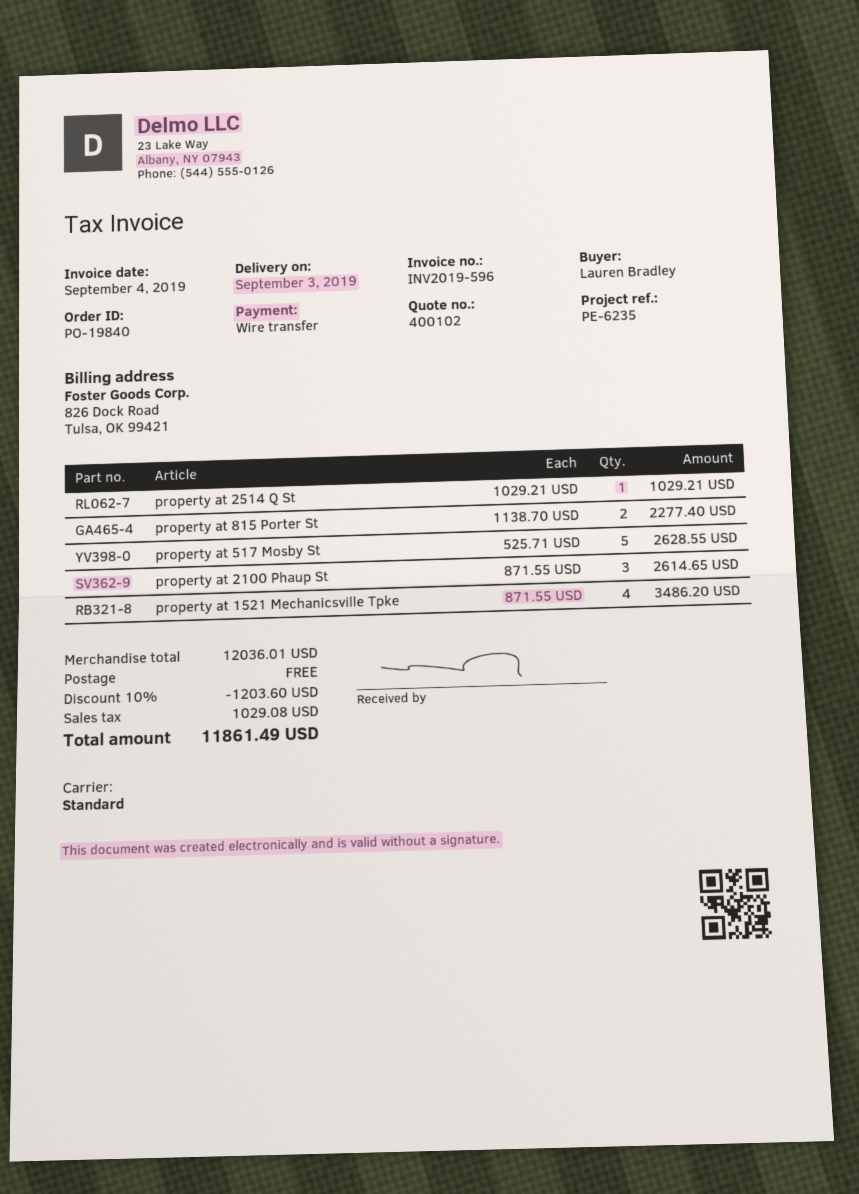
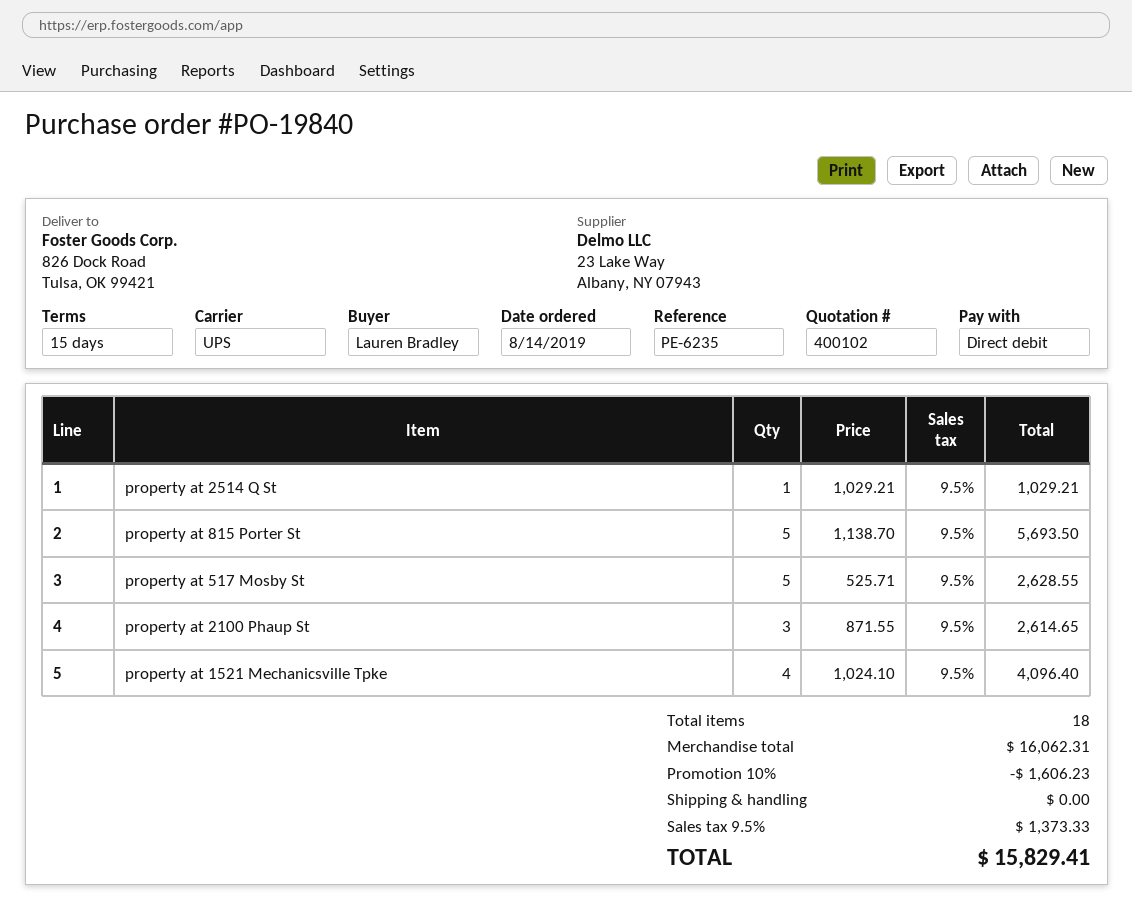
payment method: bank transfer -> direct debit
shipping method: standard -> UPS
property at 815 Porter St: 2 x 1138.70 = 2277.40 -> 5 x 1138.70 = 5693.50
property at 1521 Mechanicsville Tpke: 4 x 871.55 = 3486.20 -> 4 x 1024.10 = 4096.40
subtotal: 12036.01 -> 16062.31
discount: 10% = 1203.60 -> 10% = 1606.23
tax: 1029.08 -> 1373.33
total: 11861.49 -> 15829.41

